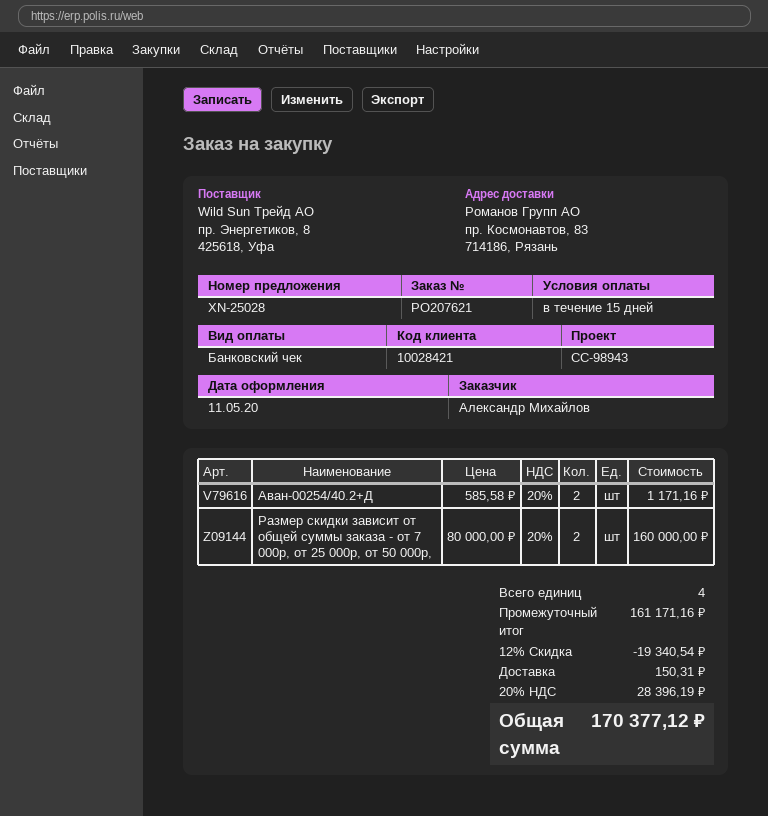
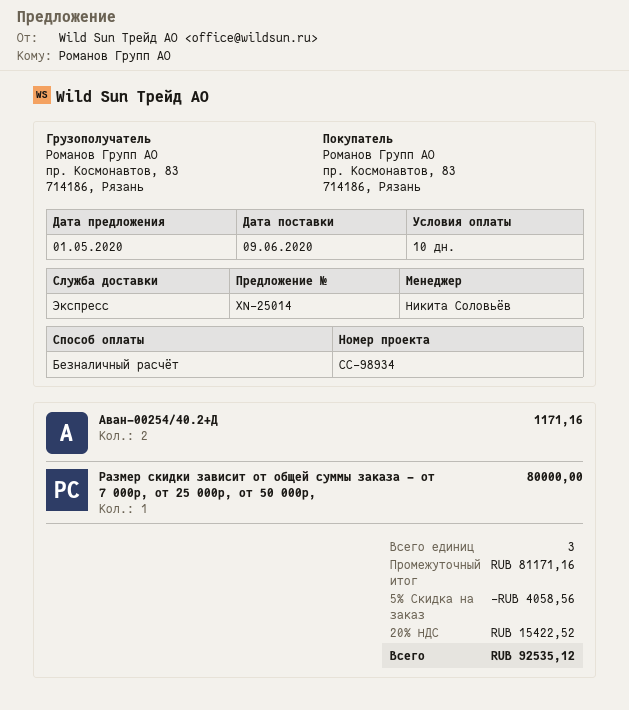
quote number: XN-25028 -> XN-25014
payment terms: 15 days -> 10 days
reference: CC-98943 -> CC-98934
payment method: cheque -> bank transfer
Размер скидки зависит от общей суммы заказа - от 7 000р, от 25 000р, от 50 000р,: 2 for 160000.00 -> 1 for 80000.00
total quantity: 4 -> 3
subtotal: 161171.16 -> 81171.16
discount: 12% = 19340.54 -> 5% = 4058.56
shipping: 150.31 -> none
tax: 20% = 28396.19 -> 20% = 15422.52
total: 170377.12 -> 92535.12

